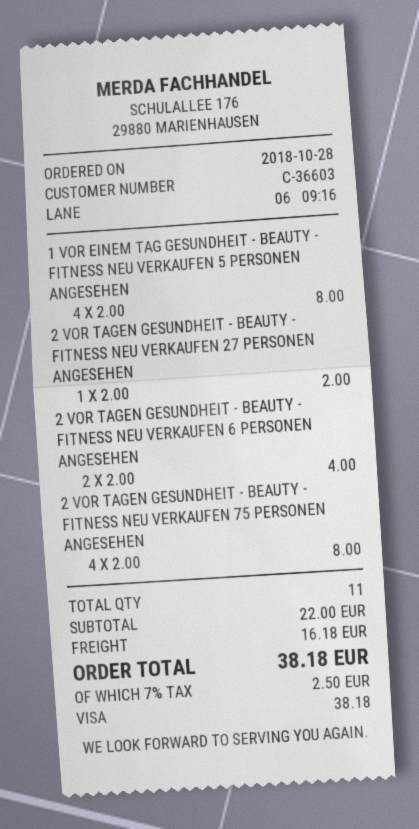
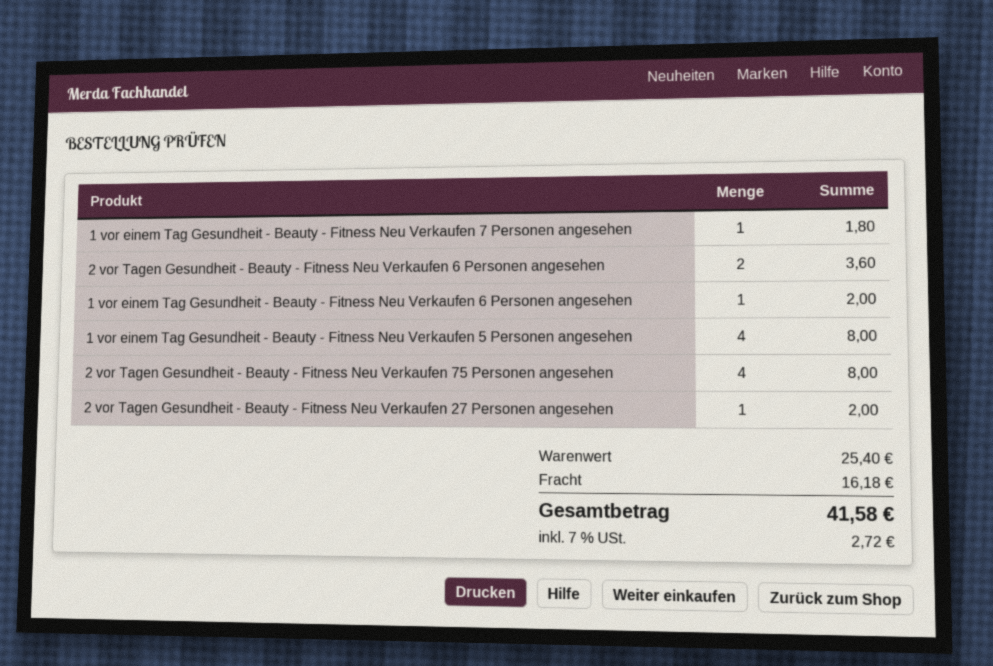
2 VOR TAGEN GESUNDHEIT - BEAUTY - FITNESS NEU VERKAUFEN 6 PERSONEN ANGESEHEN: 2 for 4.00 -> 2 for 3.60
1 vor einem Tag Gesundheit - Beauty - Fitness Neu Verkaufen 7 Personen angesehen: none -> 1 for 1.80
1 vor einem Tag Gesundheit - Beauty - Fitness Neu Verkaufen 6 Personen angesehen: none -> 1 for 2.00
subtotal: 22.00 -> 25.40
tax: 7% = 2.50 -> 7% = 2.72
total: 38.18 -> 41.58

